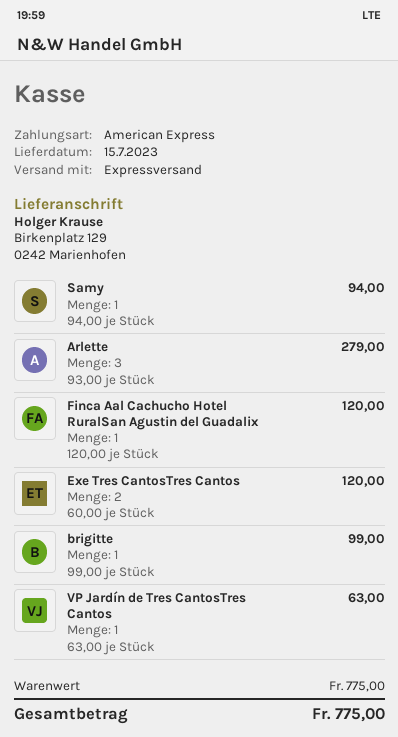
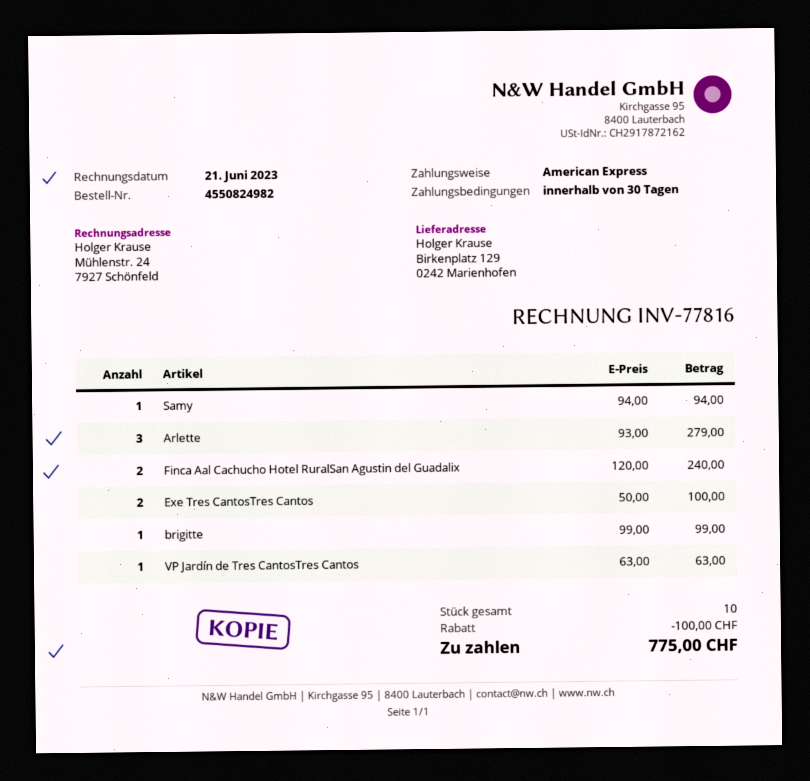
Finca Aal Cachucho Hotel RuralSan Agustin del Guadalix: 1 x 120.00 = 120.00 -> 2 x 120.00 = 240.00
Exe Tres CantosTres Cantos: 2 x 60.00 = 120.00 -> 2 x 50.00 = 100.00
discount: none -> 100.00

